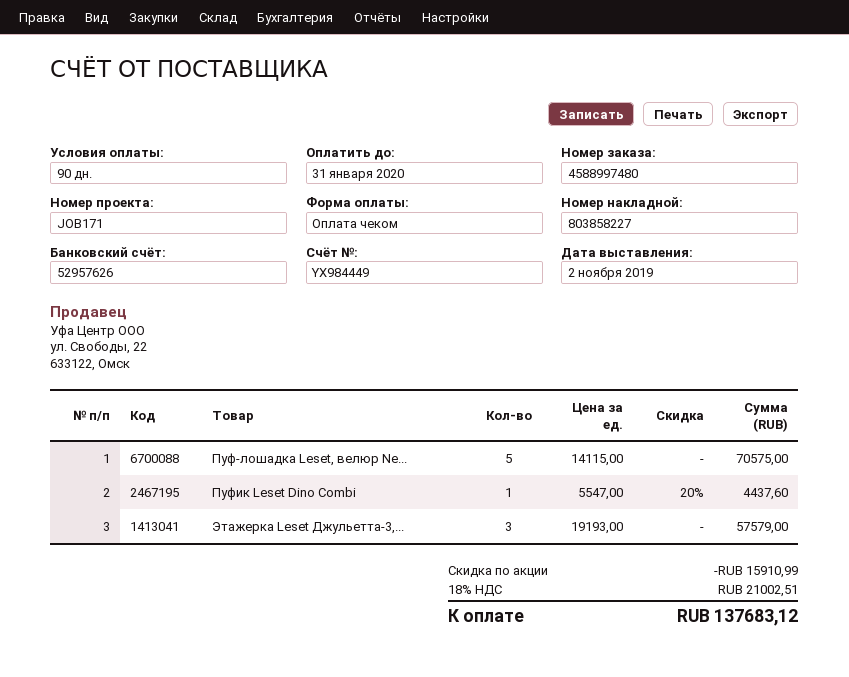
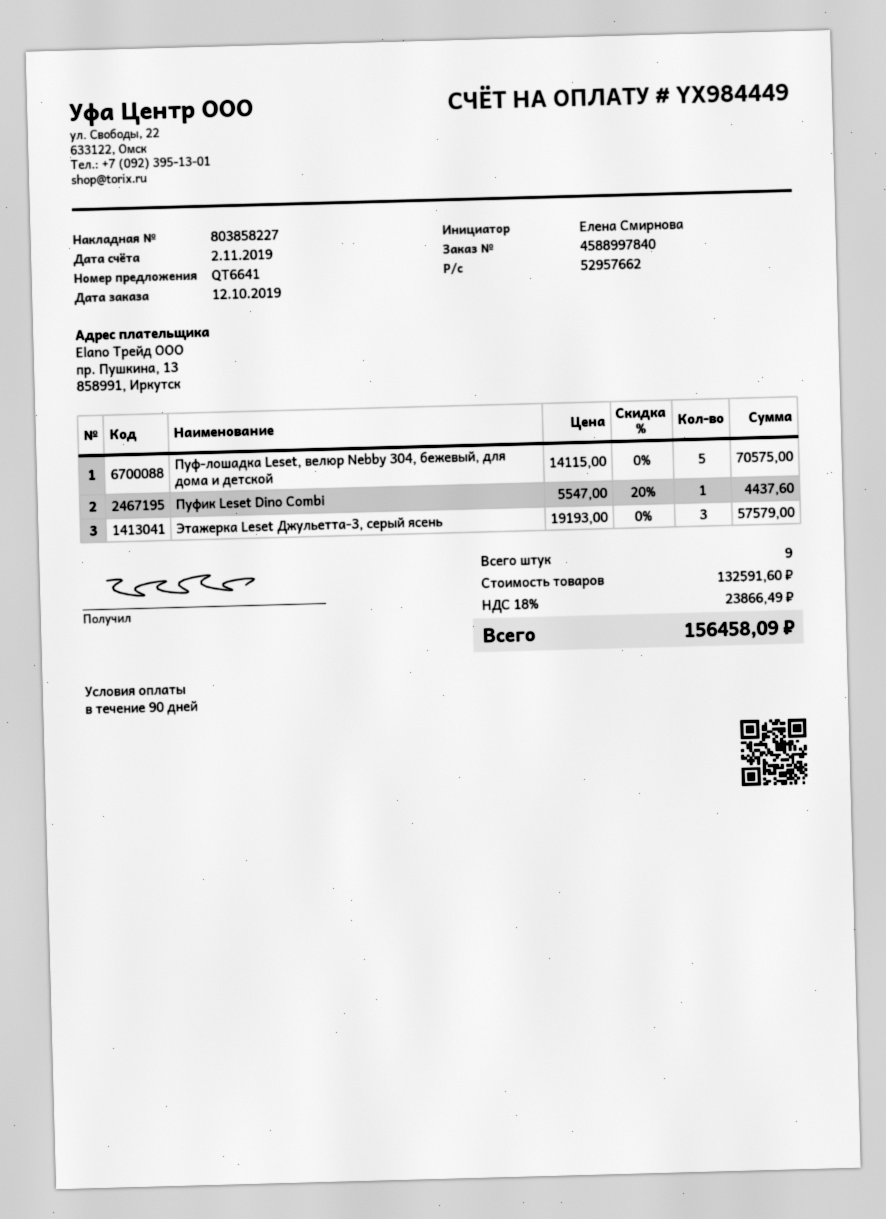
order number: 4588997480 -> 4588997840
bank account: 52957626 -> 52957662
discount: 15910.99 -> none
tax: 18% = 21002.51 -> 18% = 23866.49
total: 137683.12 -> 156458.09

